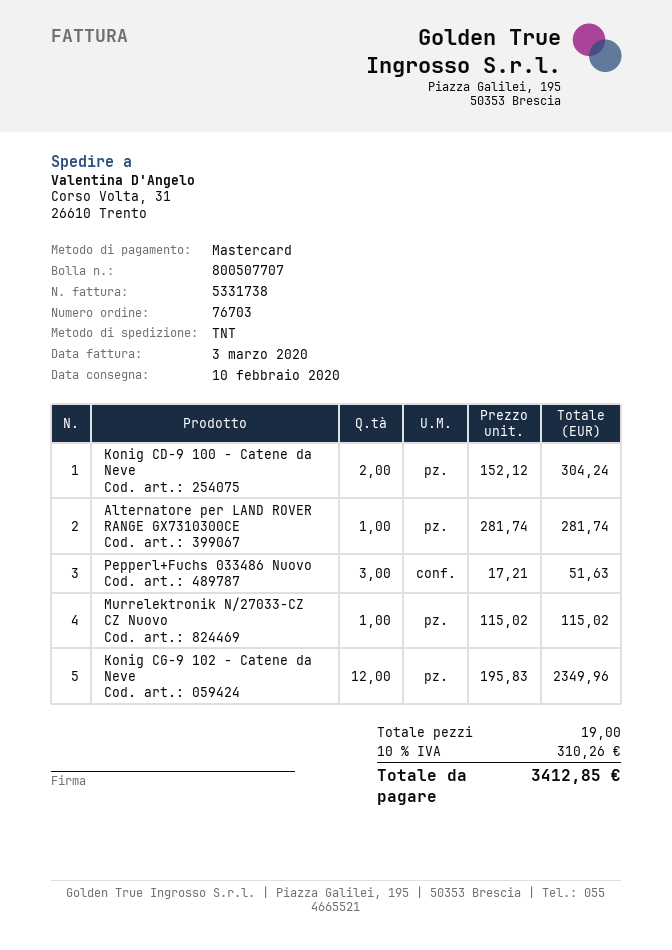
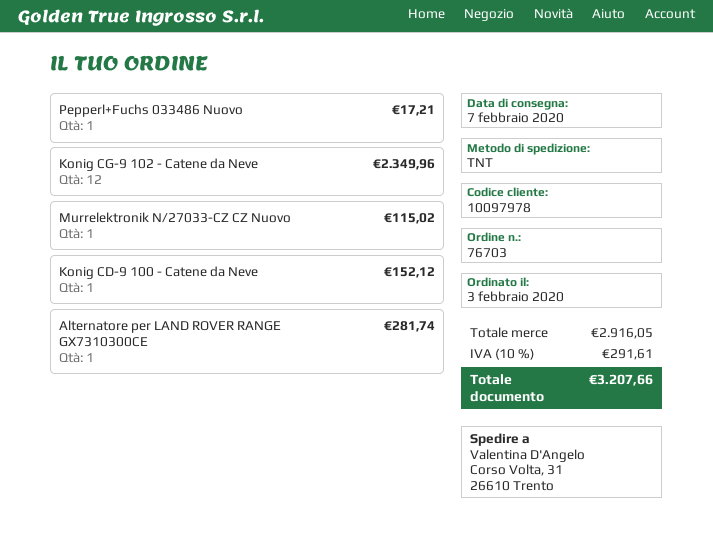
delivery date: 2020-02-10 -> 2020-02-07
Konig CD-9 100 - Catene da Neve: 2 for 304.24 -> 1 for 152.12
Pepperl+Fuchs 033486 Nuovo: 3 for 51.63 -> 1 for 17.21
tax: 10% = 310.26 -> 10% = 291.61
total: 3412.85 -> 3207.66

